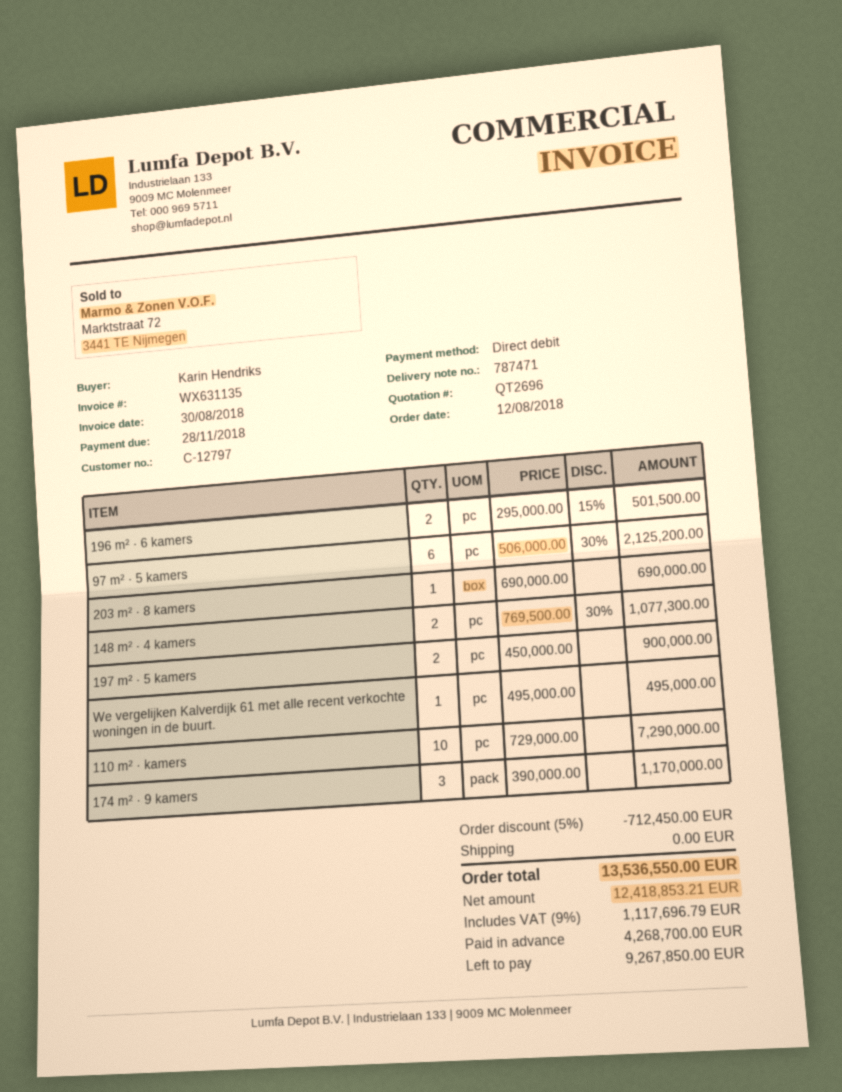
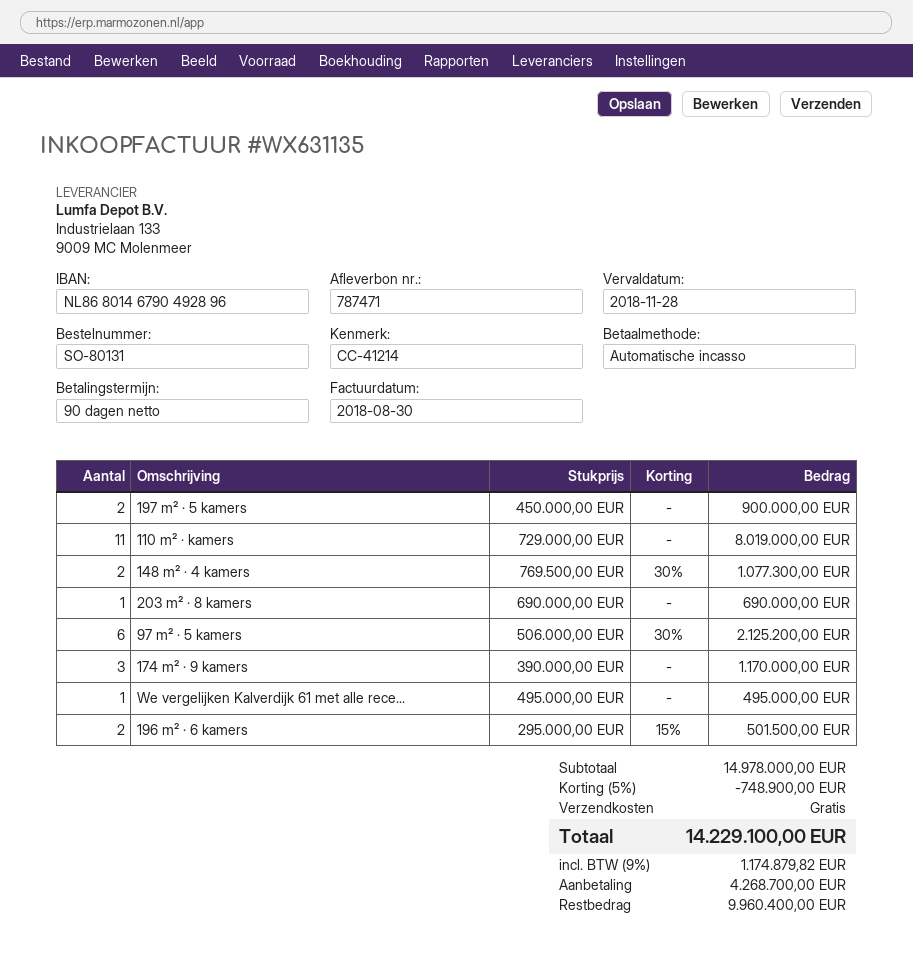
110 m² · kamers: 10 x 729000.00 = 7290000.00 -> 11 x 729000.00 = 8019000.00
discount: 5% = 712450.00 -> 5% = 748900.00
tax: 9% = 1117696.79 -> 9% = 1174879.82
total: 13536550.00 -> 14229100.00
balance: 9267850.00 -> 9960400.00

